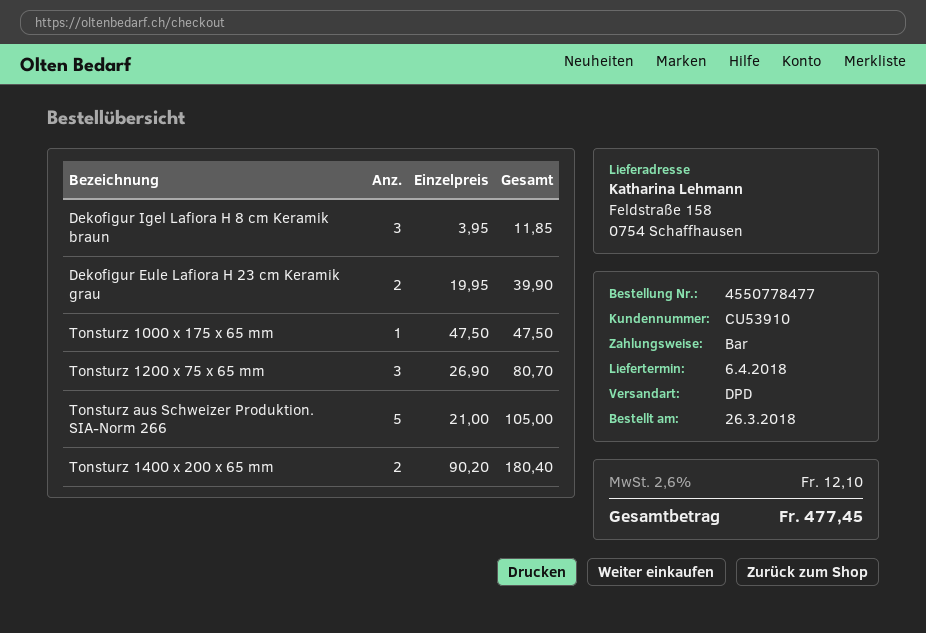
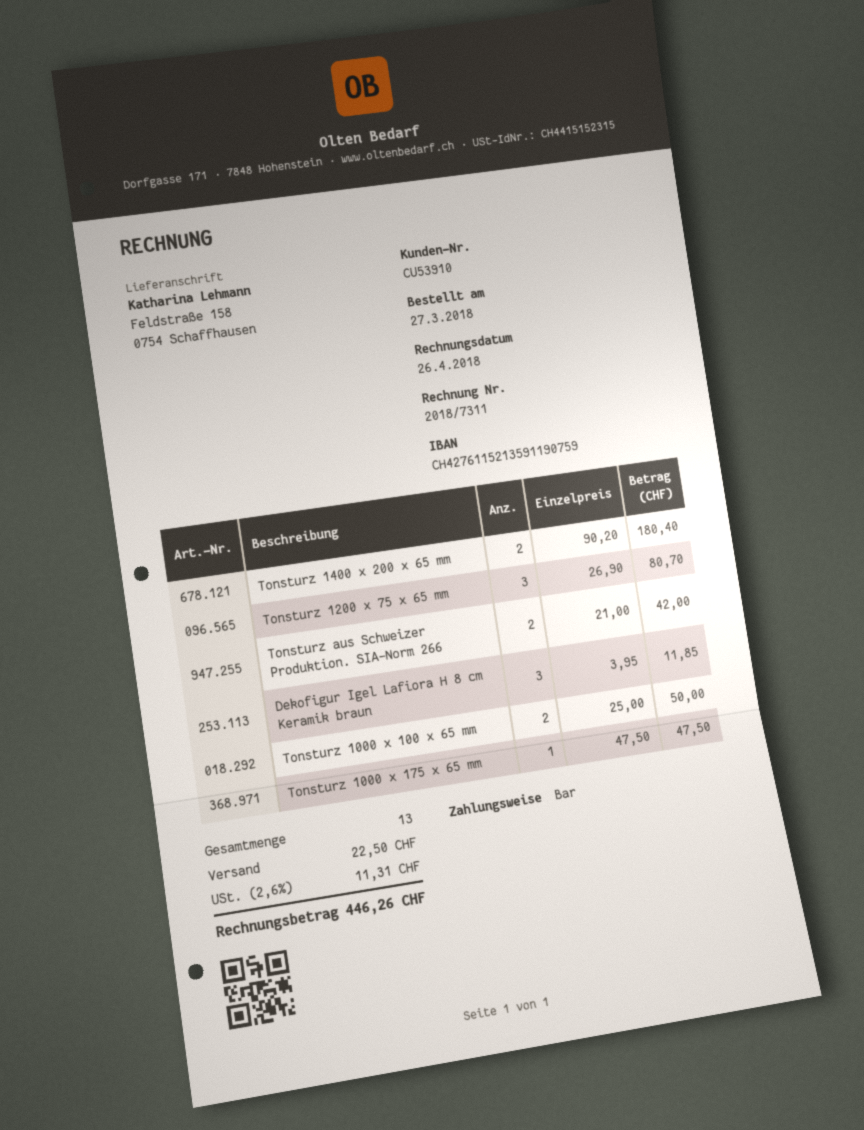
order date: 2018-03-26 -> 2018-03-27
Dekofigur Eule Lafiora H 23 cm Keramik grau: 2 x 19.95 = 39.90 -> none
Tonsturz aus Schweizer Produktion. SIA-Norm 266: 5 x 21.00 = 105.00 -> 2 x 21.00 = 42.00
Tonsturz 1000 x 100 x 65 mm: none -> 2 x 25.00 = 50.00
shipping: none -> 22.50
tax: 2.6% = 12.10 -> 2.6% = 11.31
total: 477.45 -> 446.26

